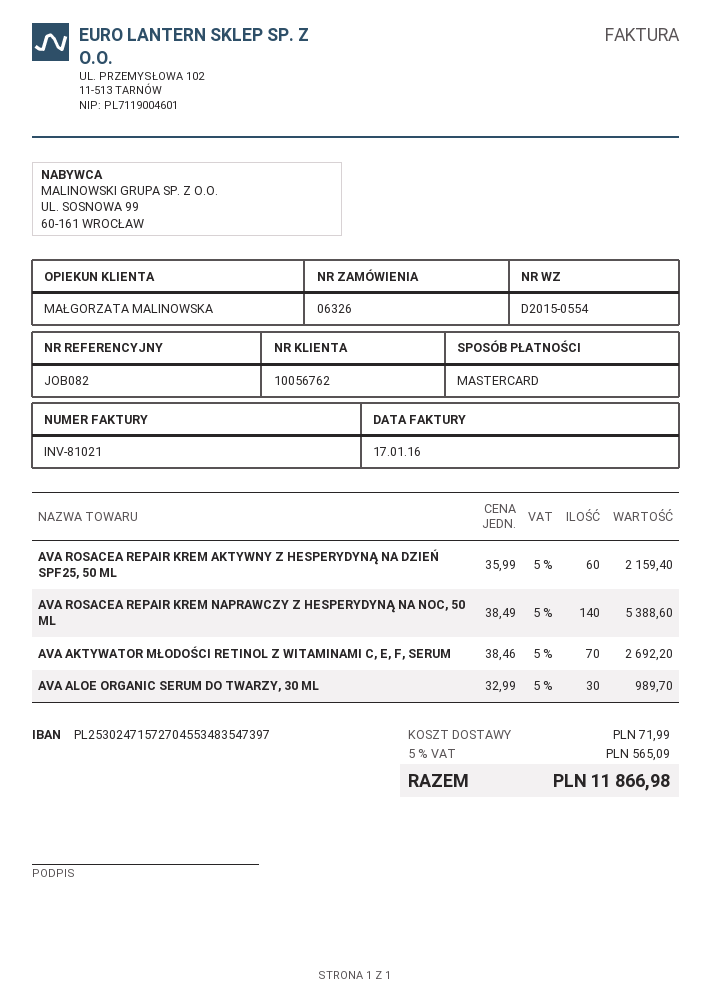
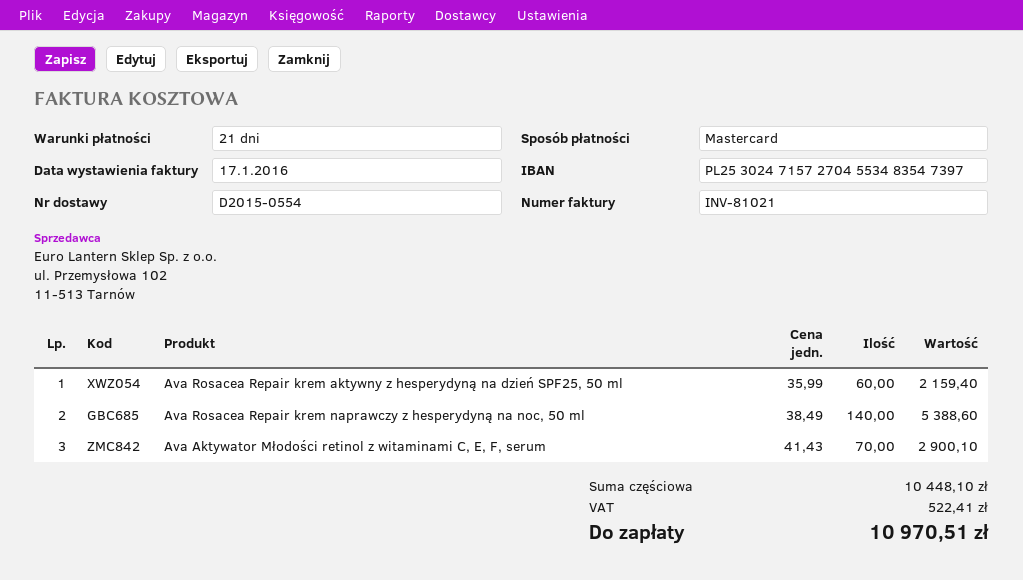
AVA AKTYWATOR MŁODOŚCI RETINOL Z WITAMINAMI C, E, F, SERUM: 70 x 38.46 = 2692.20 -> 70 x 41.43 = 2900.10
AVA ALOE ORGANIC SERUM DO TWARZY, 30 ML: 30 x 32.99 = 989.70 -> none
shipping: 71.99 -> none
tax: 565.09 -> 522.41
total: 11866.98 -> 10970.51

